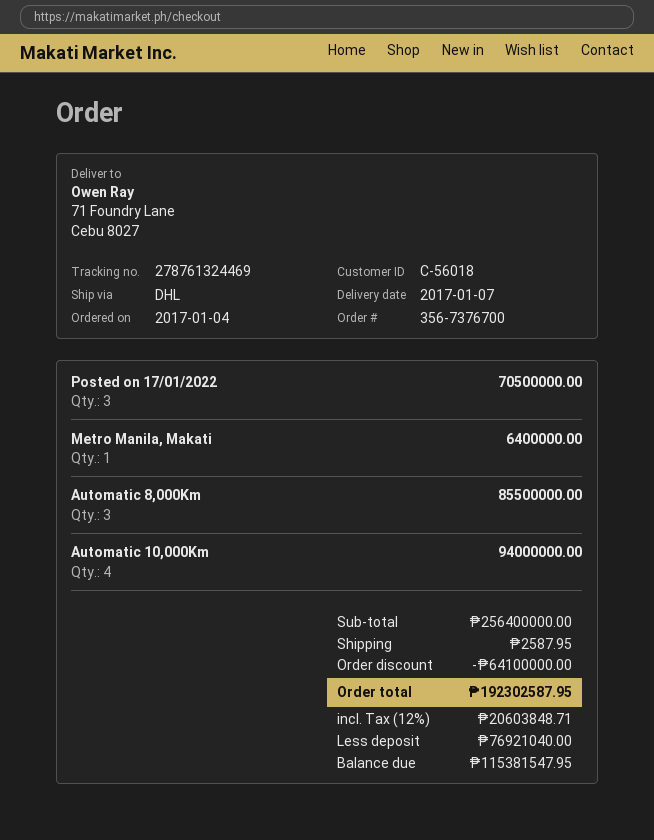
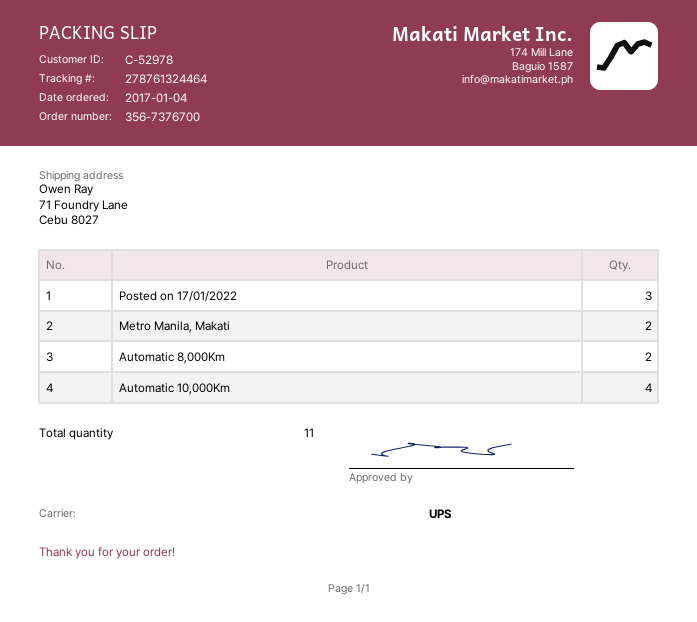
customer number: C-56018 -> C-52978
shipping method: DHL -> UPS
tracking number: 278761324469 -> 278761324464
Metro Manila, Makati: 1 -> 2
Automatic 8,000Km: 3 -> 2

